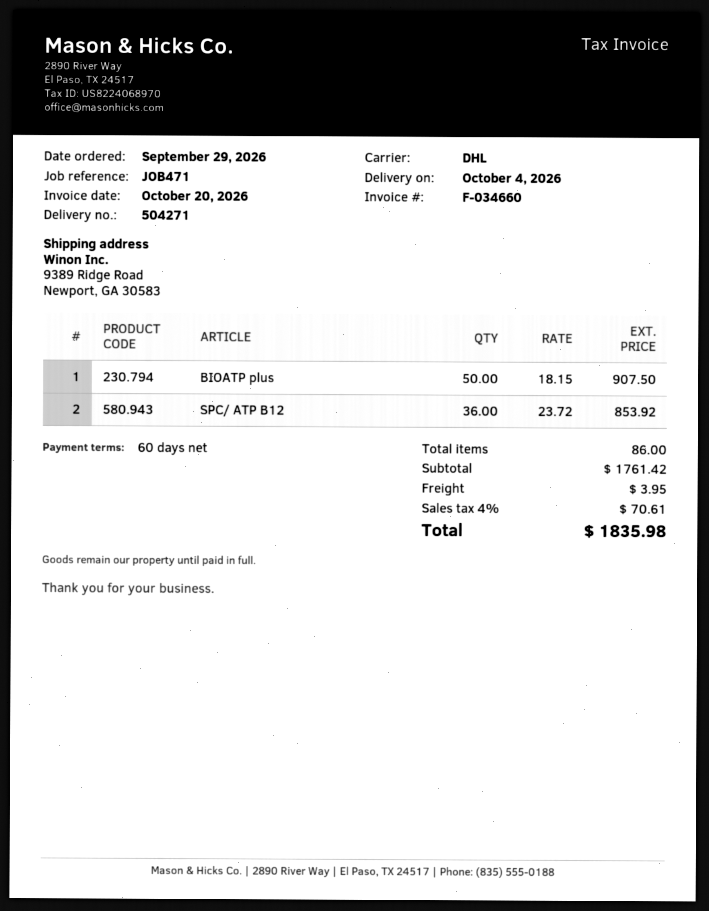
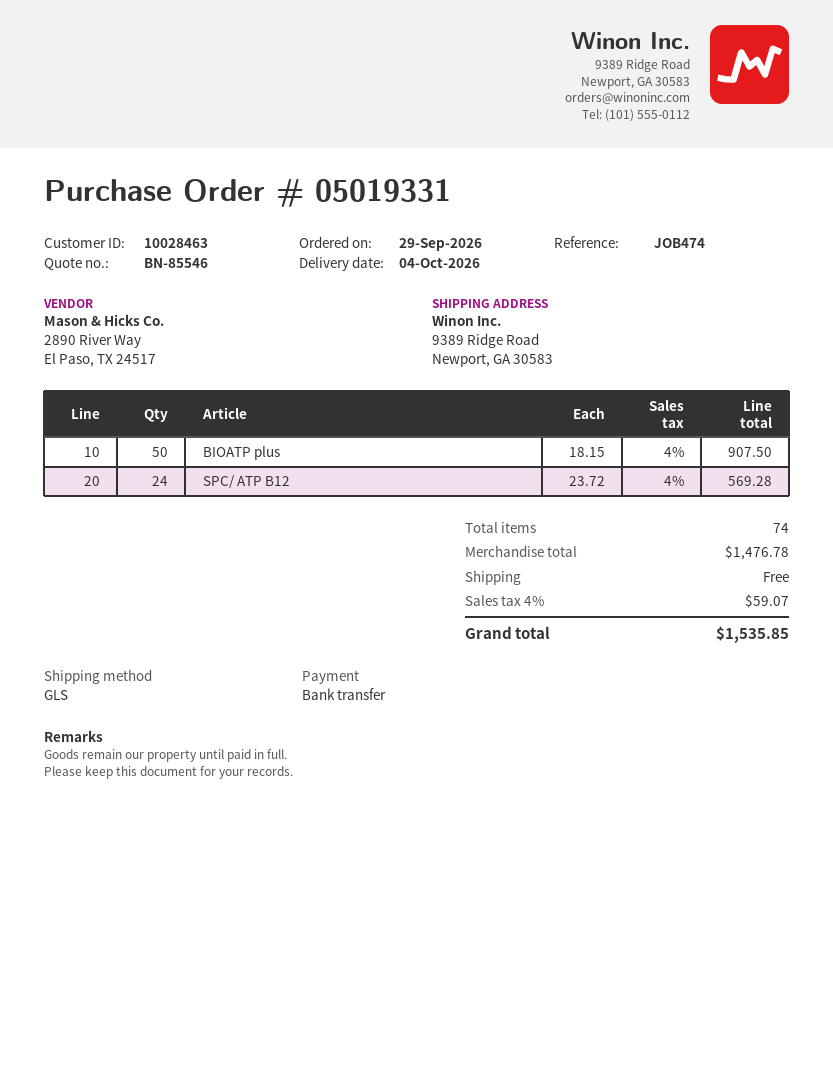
reference: JOB471 -> JOB474
shipping method: DHL -> GLS
SPC/ ATP B12: 36 x 23.72 = 853.92 -> 24 x 23.72 = 569.28
total quantity: 86 -> 74
subtotal: 1761.42 -> 1476.78
shipping: 3.95 -> 0.00
tax: 4% = 70.61 -> 4% = 59.07
total: 1835.98 -> 1535.85

